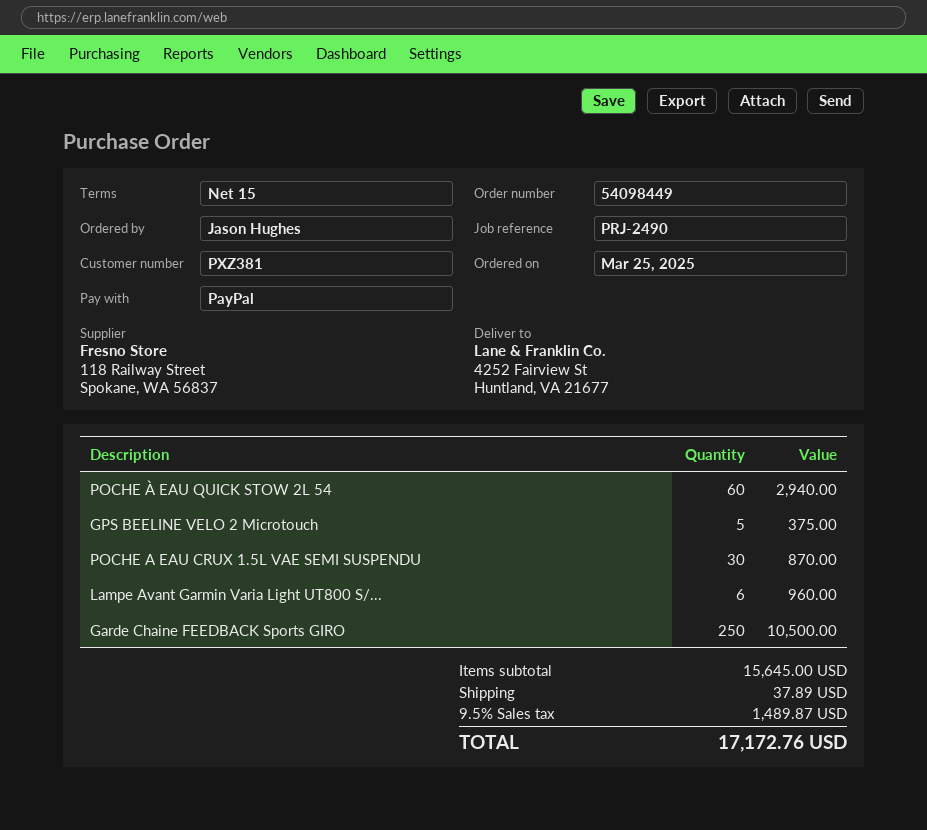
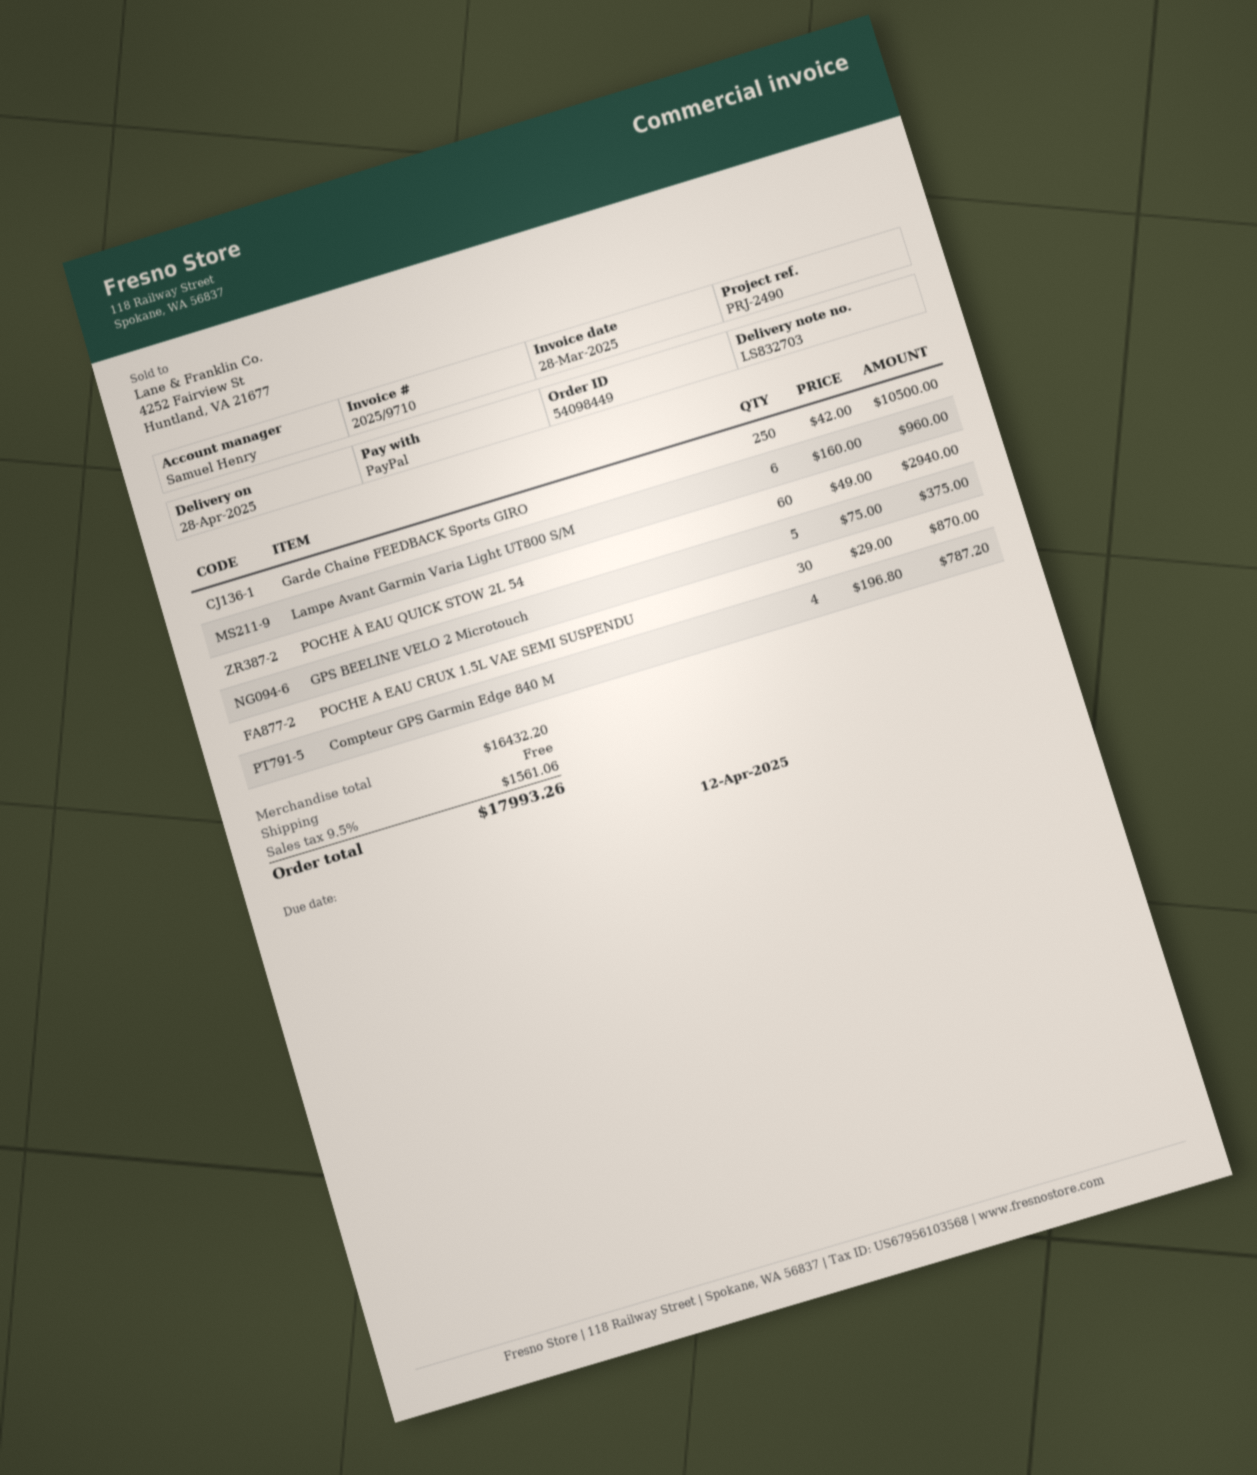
Compteur GPS Garmin Edge 840 M: none -> 4 for 787.20
subtotal: 15645.00 -> 16432.20
shipping: 37.89 -> 0.00
tax: 9.5% = 1489.87 -> 9.5% = 1561.06
total: 17172.76 -> 17993.26

